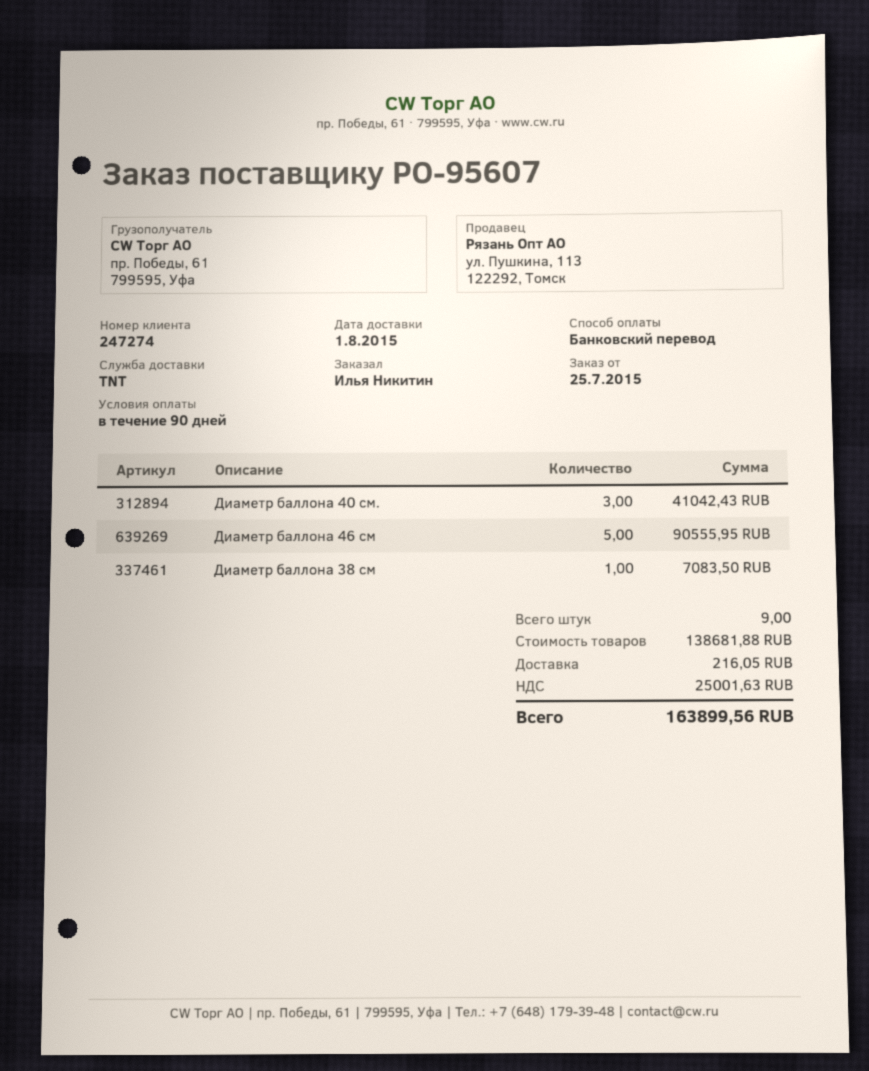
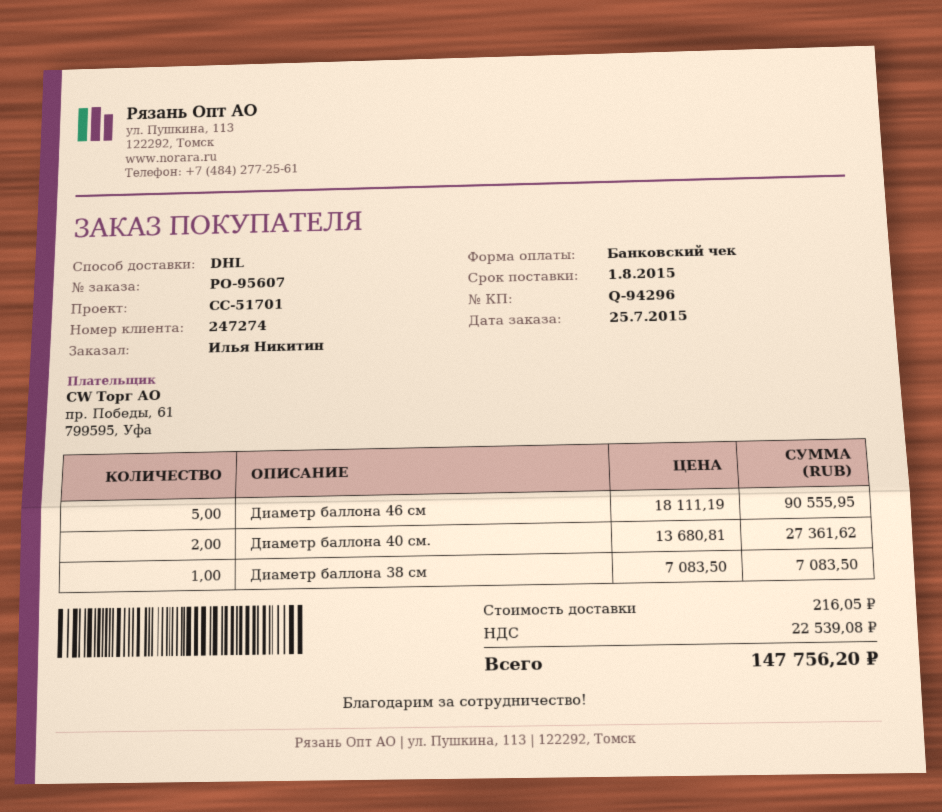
payment method: bank transfer -> cheque
shipping method: TNT -> DHL
Диаметр баллона 40 см.: 3 for 41042.43 -> 2 for 27361.62
tax: 25001.63 -> 22539.08
total: 163899.56 -> 147756.20

